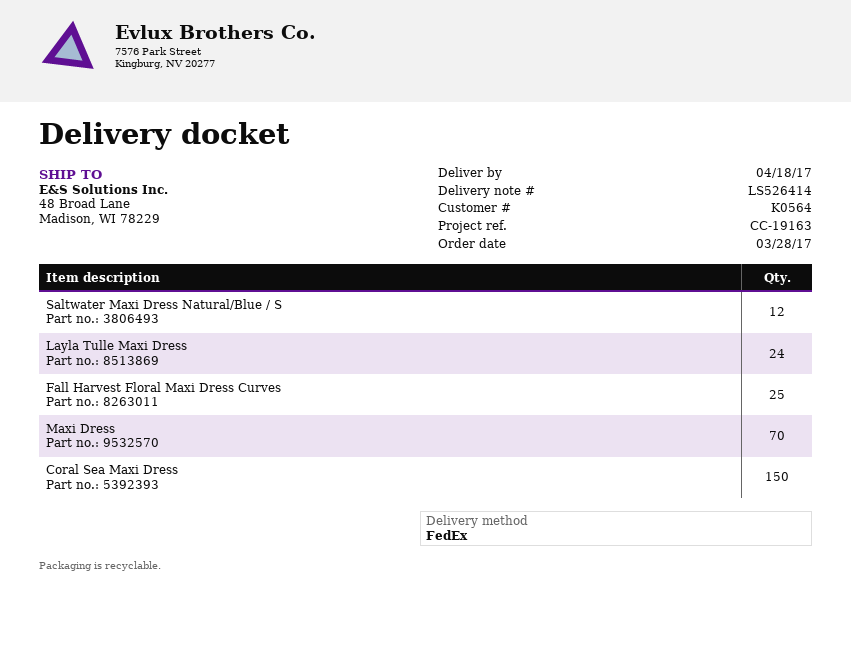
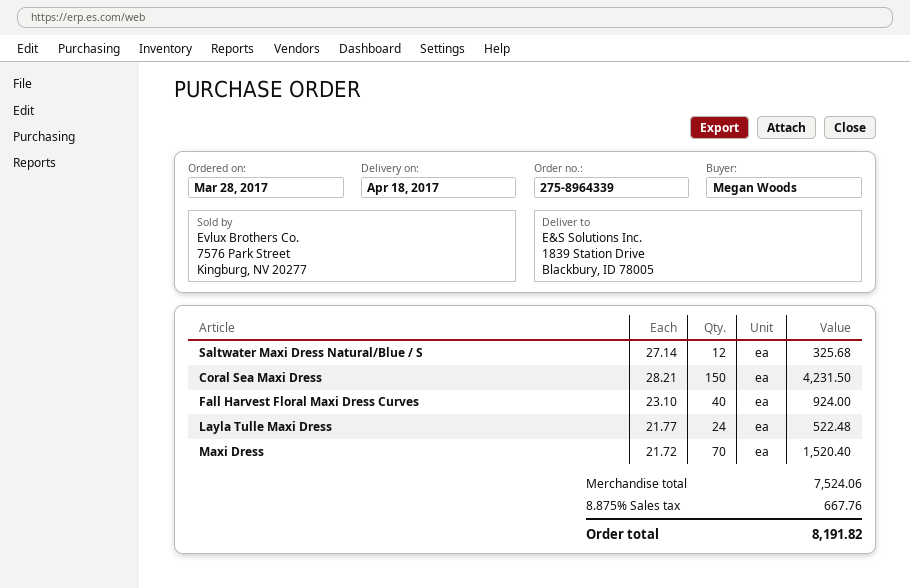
ship to: 48 Broad Lane, Madison, WI 78229 -> 1839 Station Drive, Blackbury, ID 78005
Fall Harvest Floral Maxi Dress Curves: 25 -> 40

